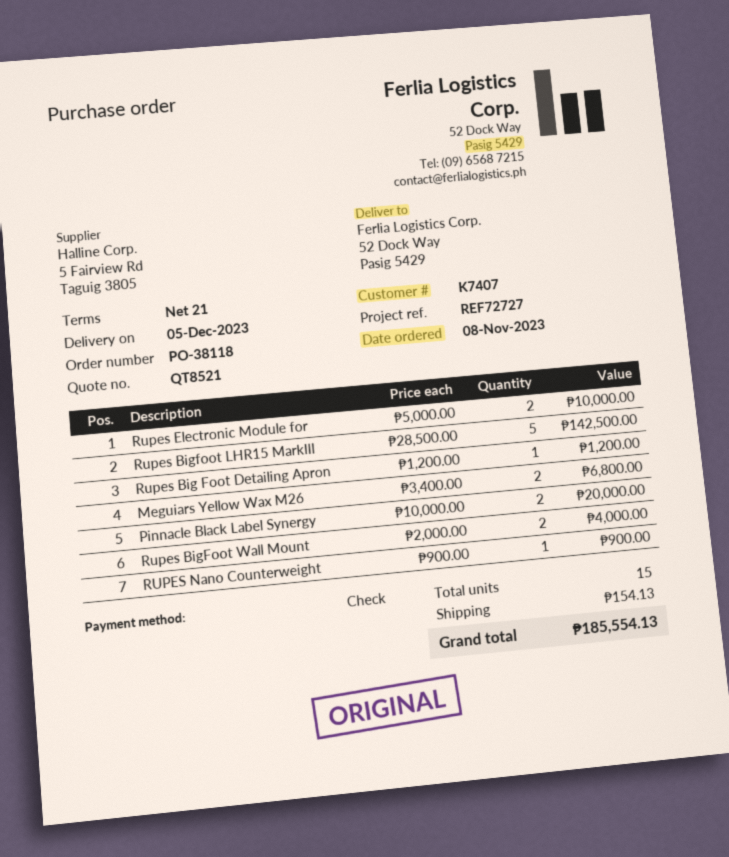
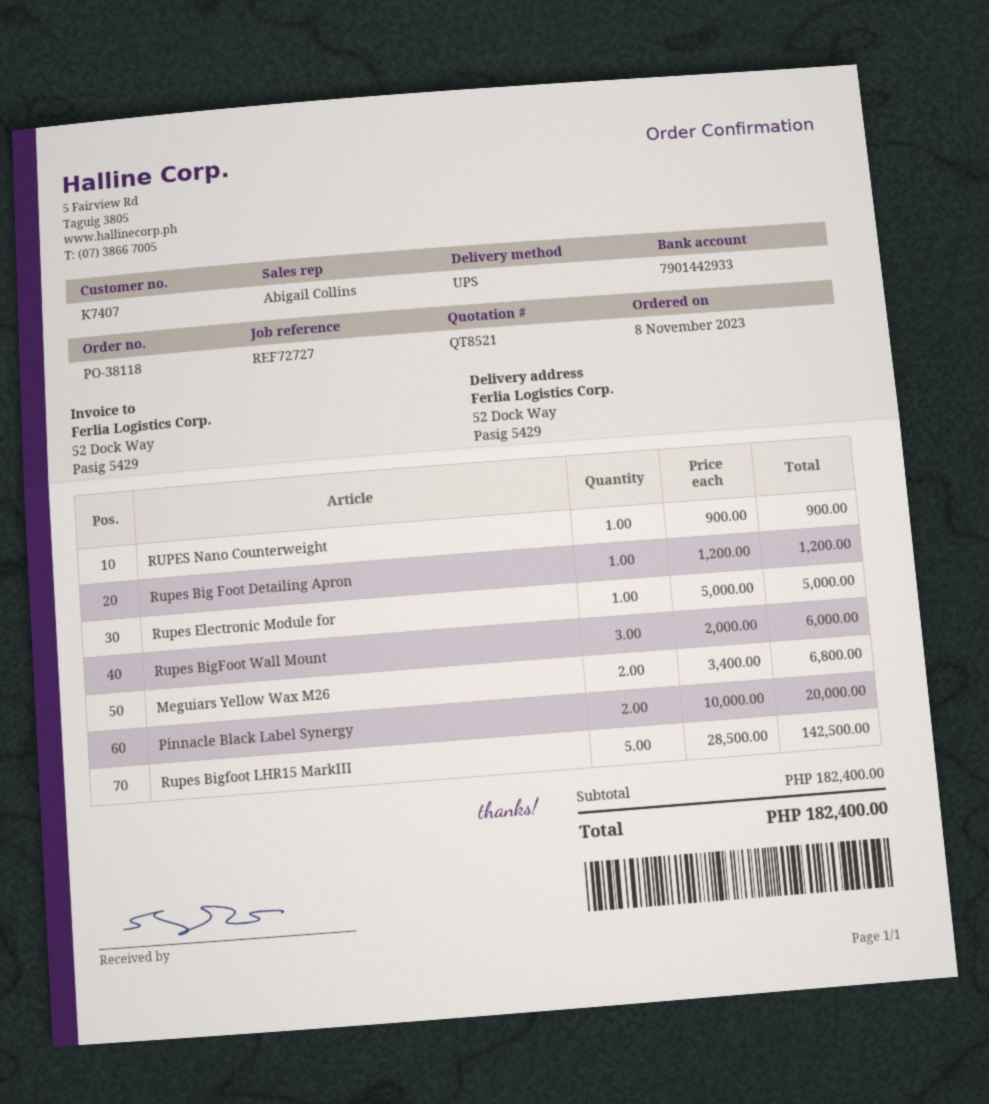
Rupes Electronic Module for: 2 x 5000.00 = 10000.00 -> 1 x 5000.00 = 5000.00
Rupes BigFoot Wall Mount: 2 x 2000.00 = 4000.00 -> 3 x 2000.00 = 6000.00
shipping: 154.13 -> none
total: 185554.13 -> 182400.00

